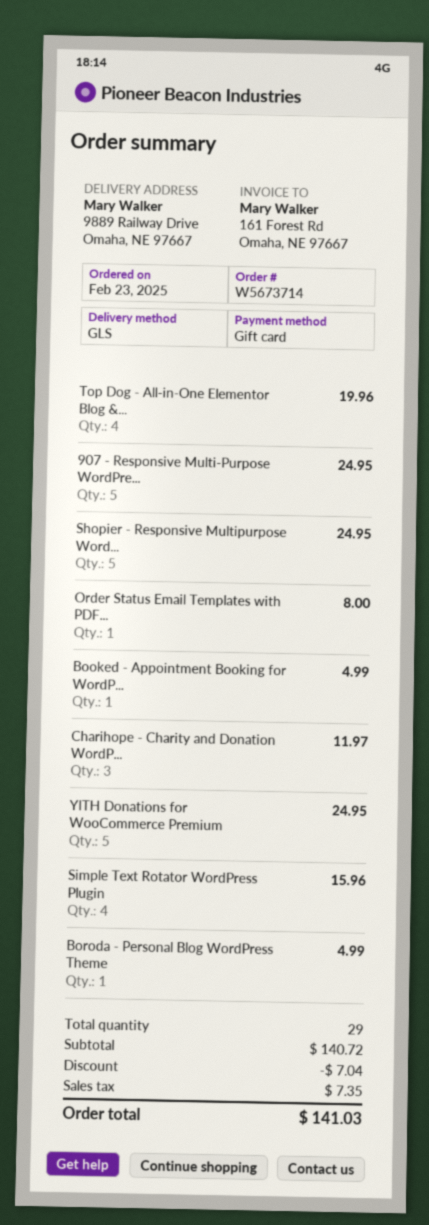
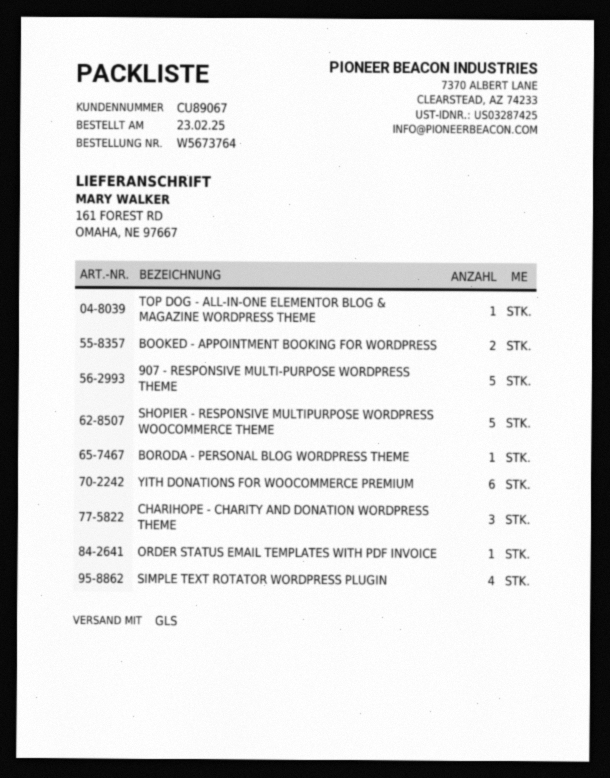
order number: W5673714 -> W5673764
ship to: 9889 Railway Drive, Omaha, NE 97667 -> 161 FOREST RD, OMAHA, NE 97667
Top Dog - All-in-One Elementor Blog &...: 4 -> 1
Booked - Appointment Booking for WordP...: 1 -> 2
YITH Donations for WooCommerce Premium: 5 -> 6

